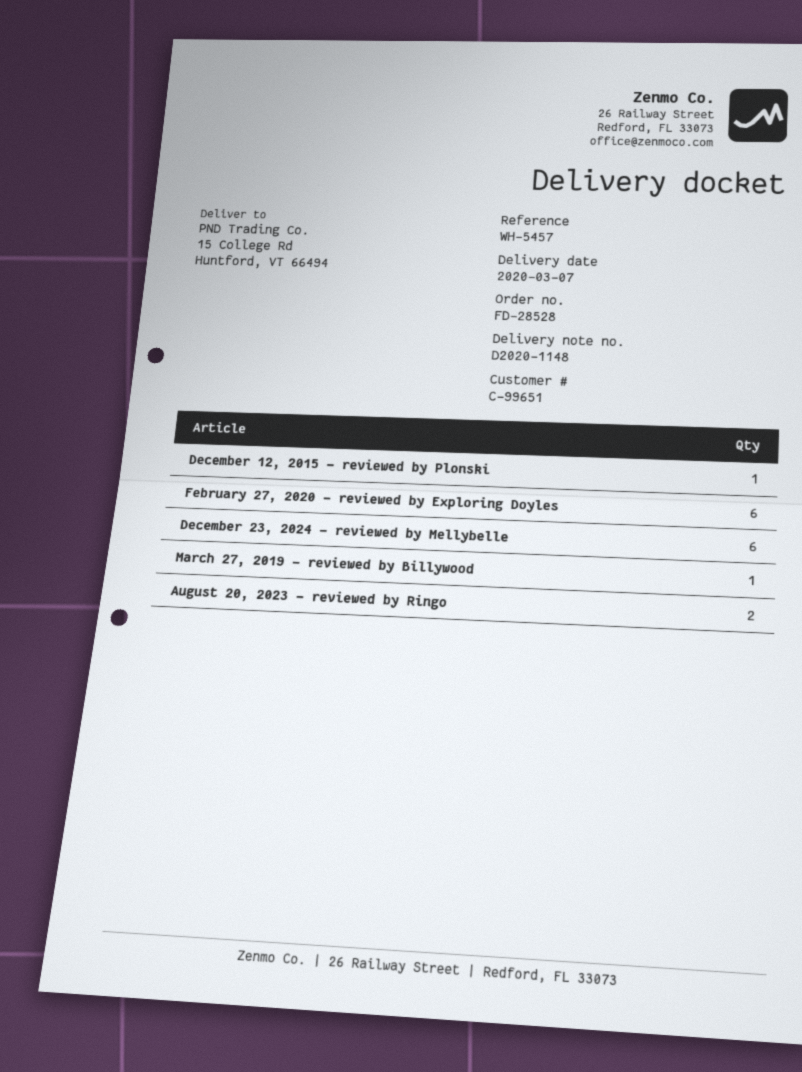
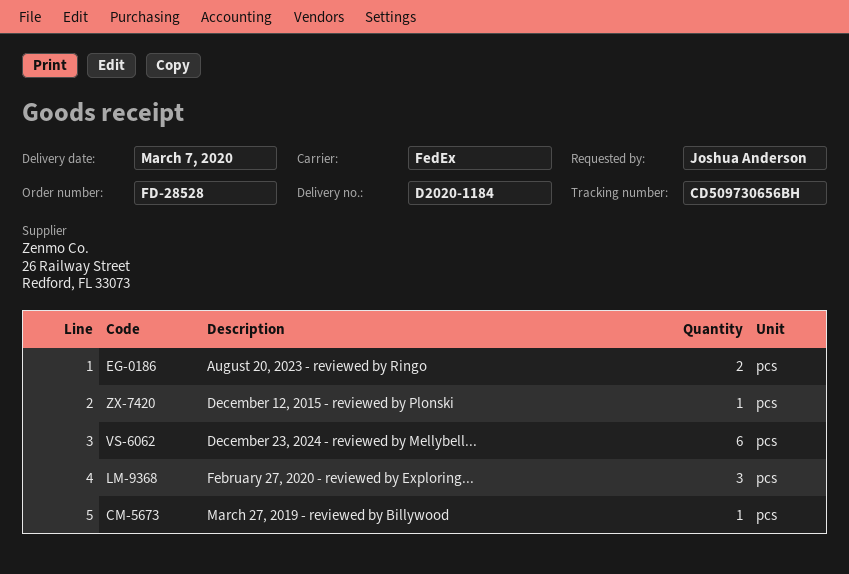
delivery note number: D2020-1148 -> D2020-1184
February 27, 2020 - reviewed by Exploring Doyles: 6 -> 3

